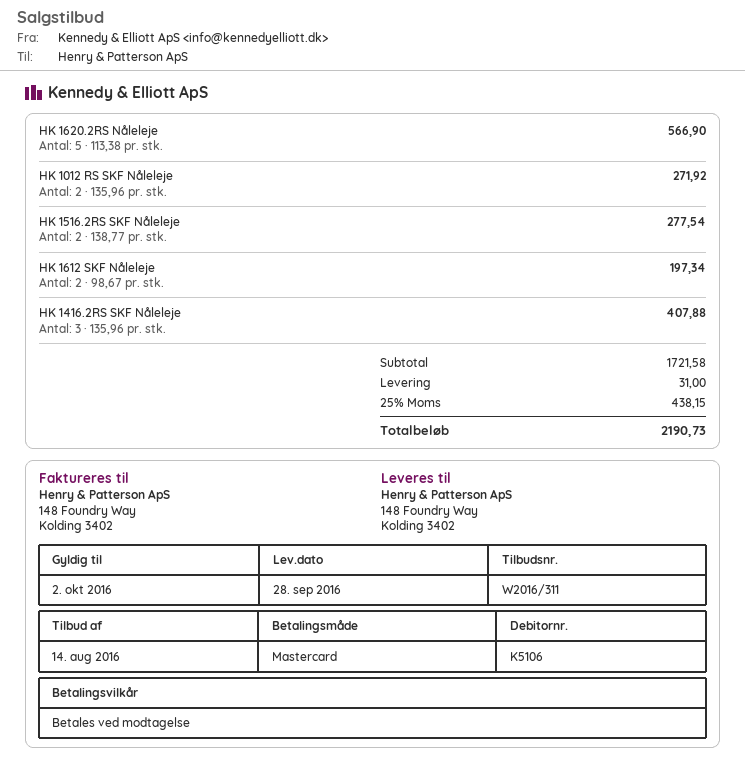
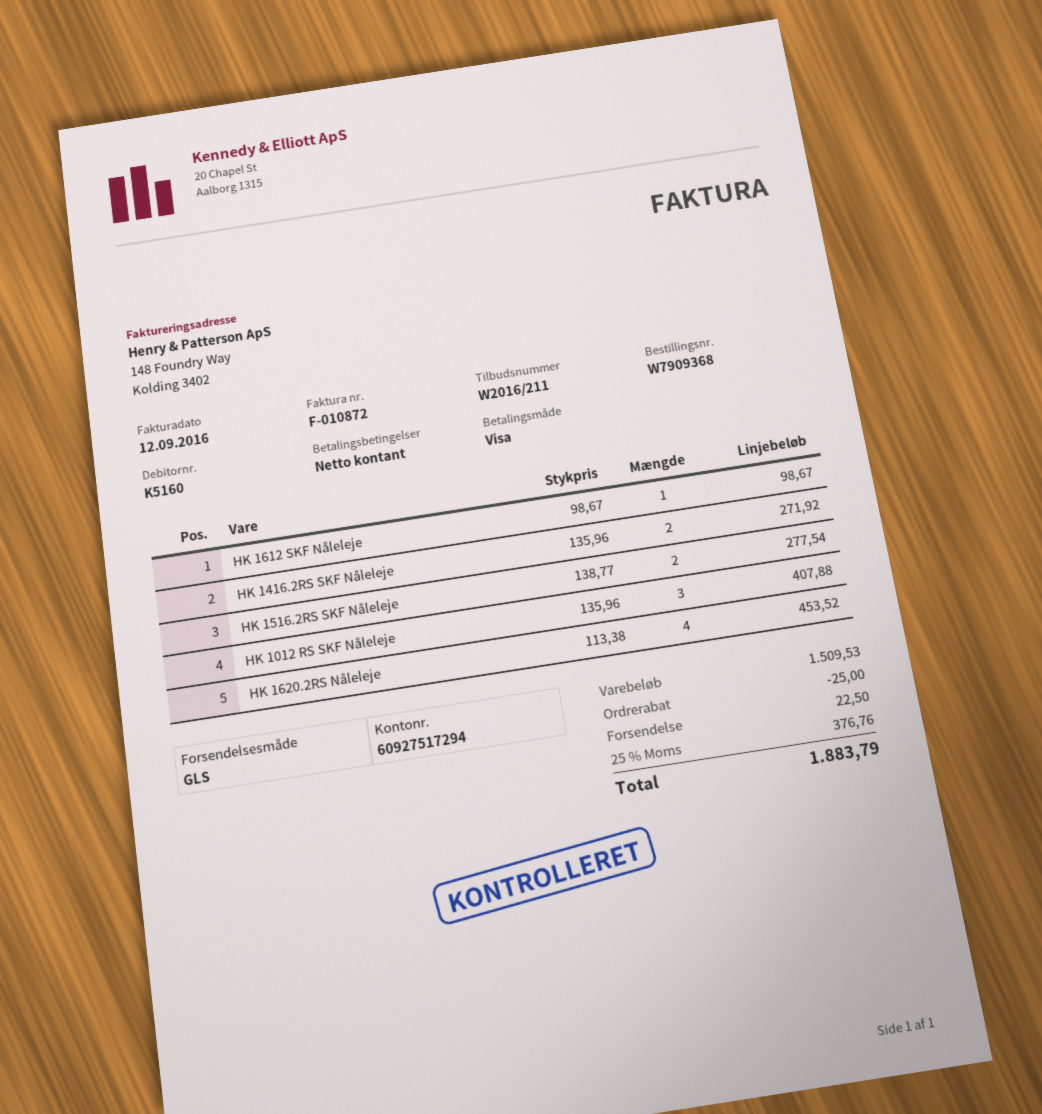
quote number: W2016/311 -> W2016/211
customer number: K5106 -> K5160
payment method: Mastercard -> Visa
HK 1620.2RS Nåleleje: 5 x 113.38 = 566.90 -> 4 x 113.38 = 453.52
HK 1012 RS SKF Nåleleje: 2 x 135.96 = 271.92 -> 3 x 135.96 = 407.88
HK 1612 SKF Nåleleje: 2 x 98.67 = 197.34 -> 1 x 98.67 = 98.67
HK 1416.2RS SKF Nåleleje: 3 x 135.96 = 407.88 -> 2 x 135.96 = 271.92
subtotal: 1721.58 -> 1509.53
discount: none -> 25.00
shipping: 31.00 -> 22.50
tax: 25% = 438.15 -> 25% = 376.76
total: 2190.73 -> 1883.79

